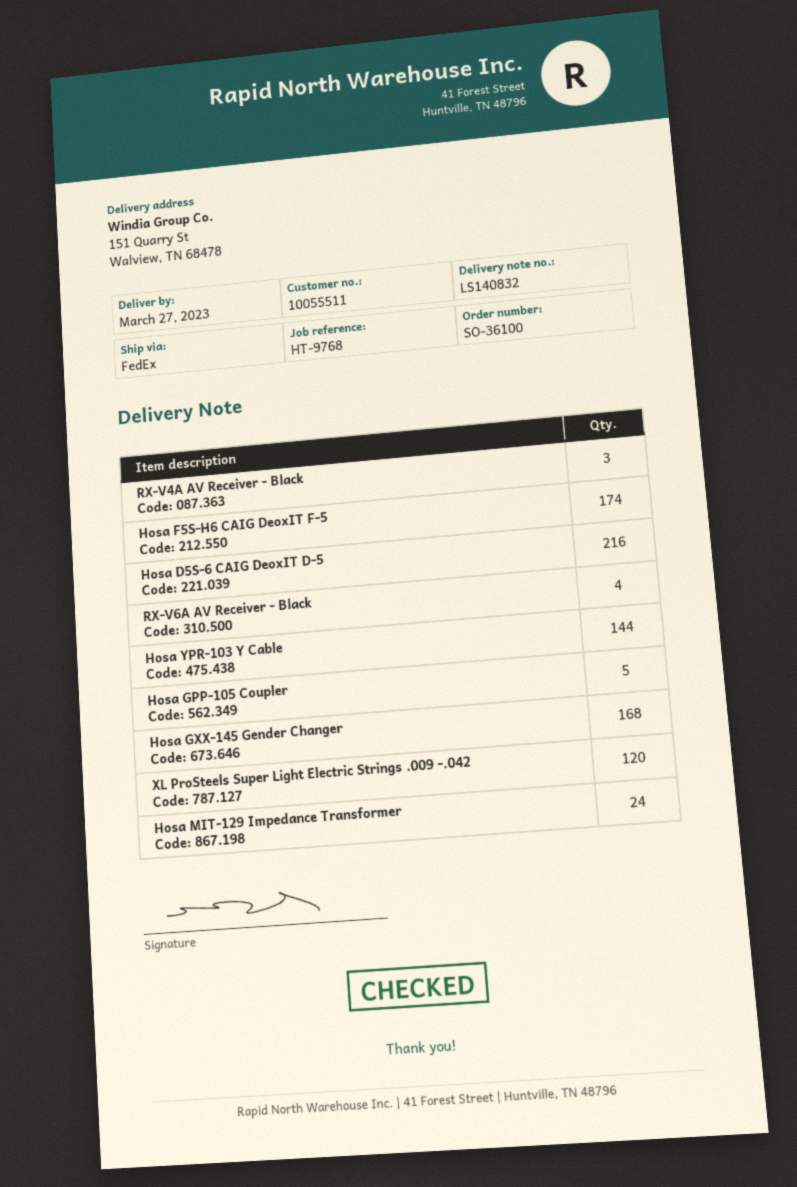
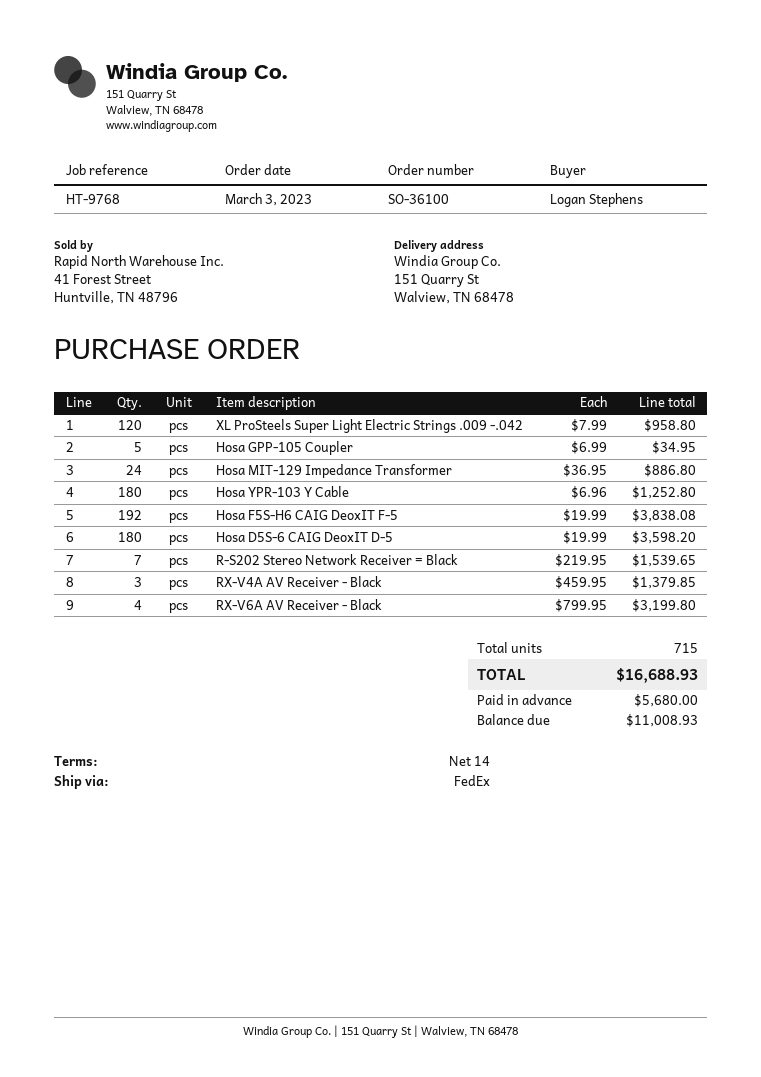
Hosa F5S-H6 CAIG DeoxIT F-5: 174 -> 192
Hosa D5S-6 CAIG DeoxIT D-5: 216 -> 180
Hosa YPR-103 Y Cable: 144 -> 180
Hosa GXX-145 Gender Changer: 168 -> none
R-S202 Stereo Network Receiver = Black: none -> 7

